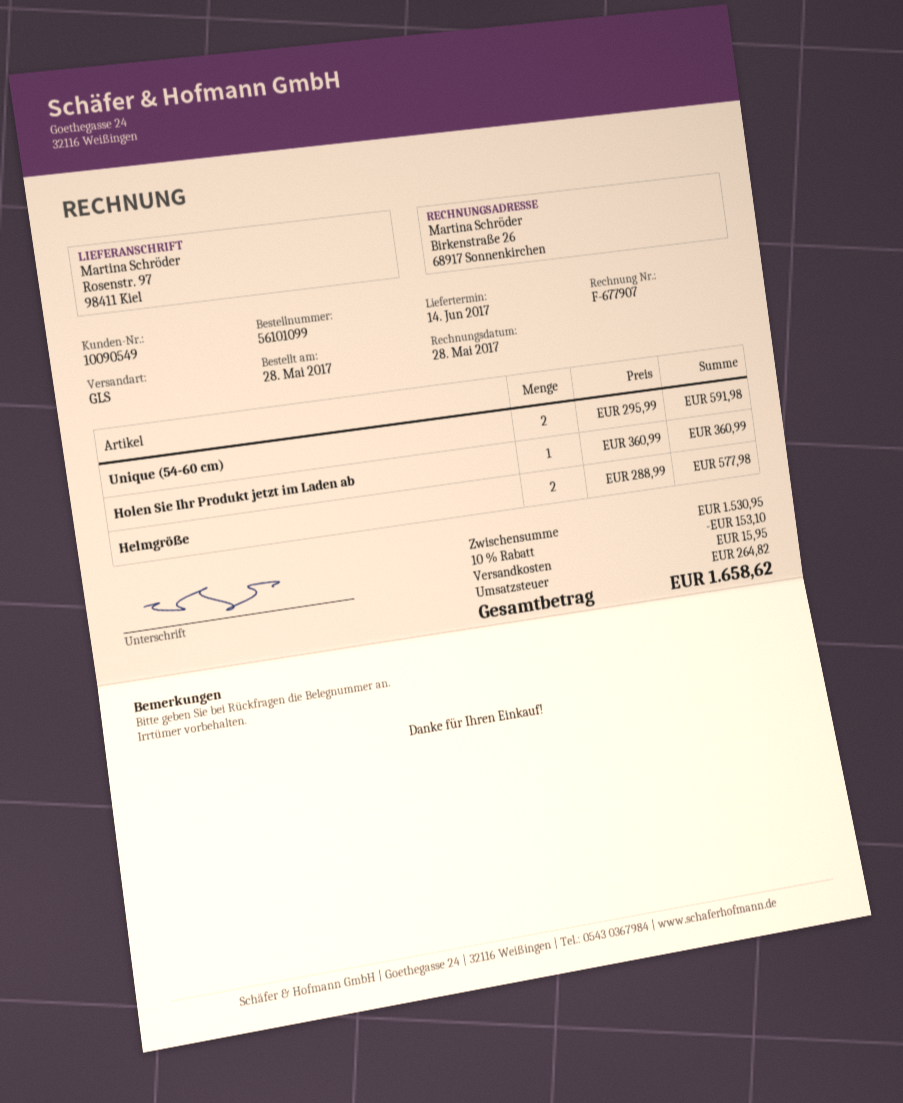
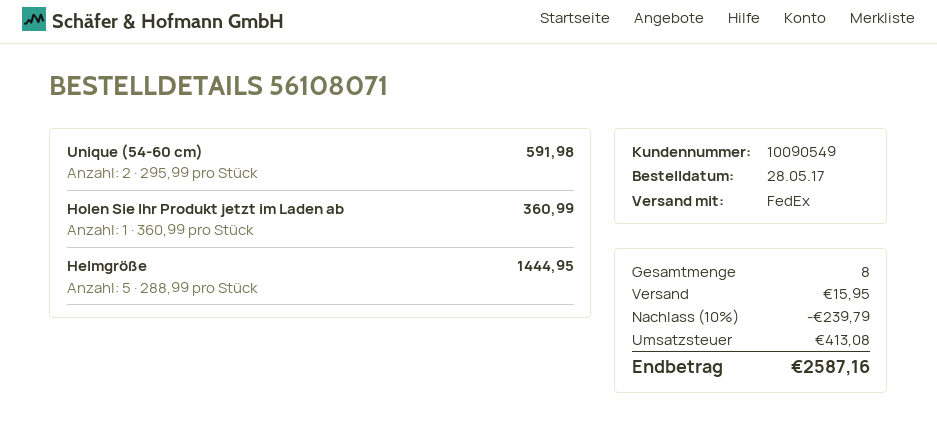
order number: 56101099 -> 56108071
shipping method: GLS -> FedEx
Helmgröße: 2 x 288.99 = 577.98 -> 5 x 288.99 = 1444.95
discount: 10% = 153.10 -> 10% = 239.79
tax: 264.82 -> 413.08
total: 1658.62 -> 2587.16

